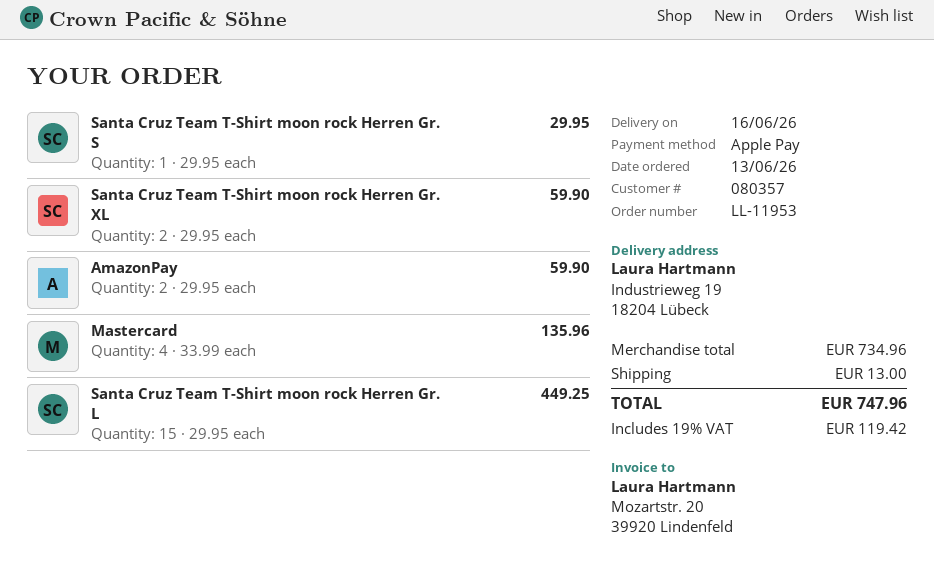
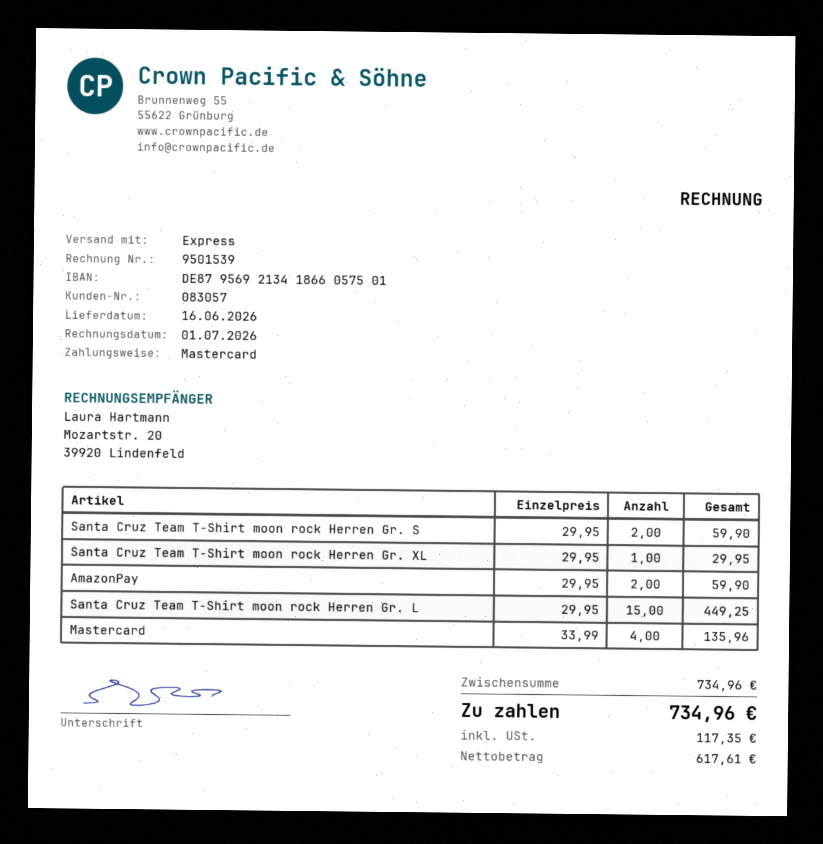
customer number: 080357 -> 083057
payment method: Apple Pay -> Mastercard
Santa Cruz Team T-Shirt moon rock Herren Gr. S: 1 x 29.95 = 29.95 -> 2 x 29.95 = 59.90
Santa Cruz Team T-Shirt moon rock Herren Gr. XL: 2 x 29.95 = 59.90 -> 1 x 29.95 = 29.95
shipping: 13.00 -> none
tax: 119.42 -> 117.35
total: 747.96 -> 734.96

